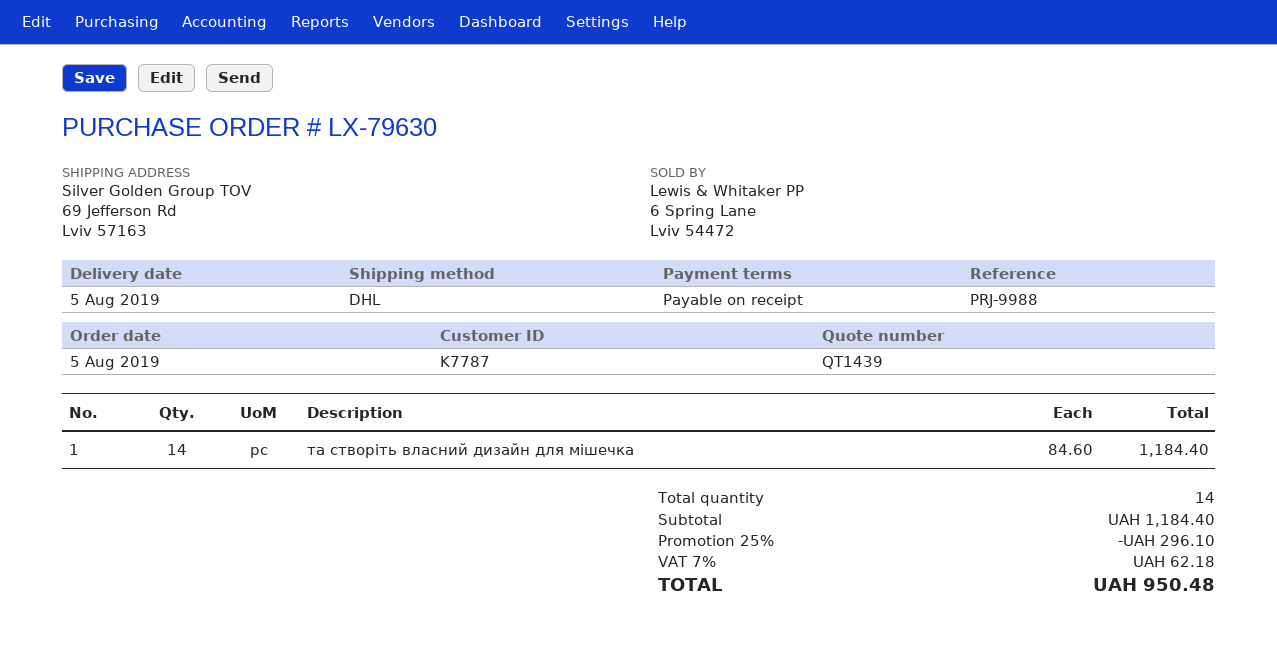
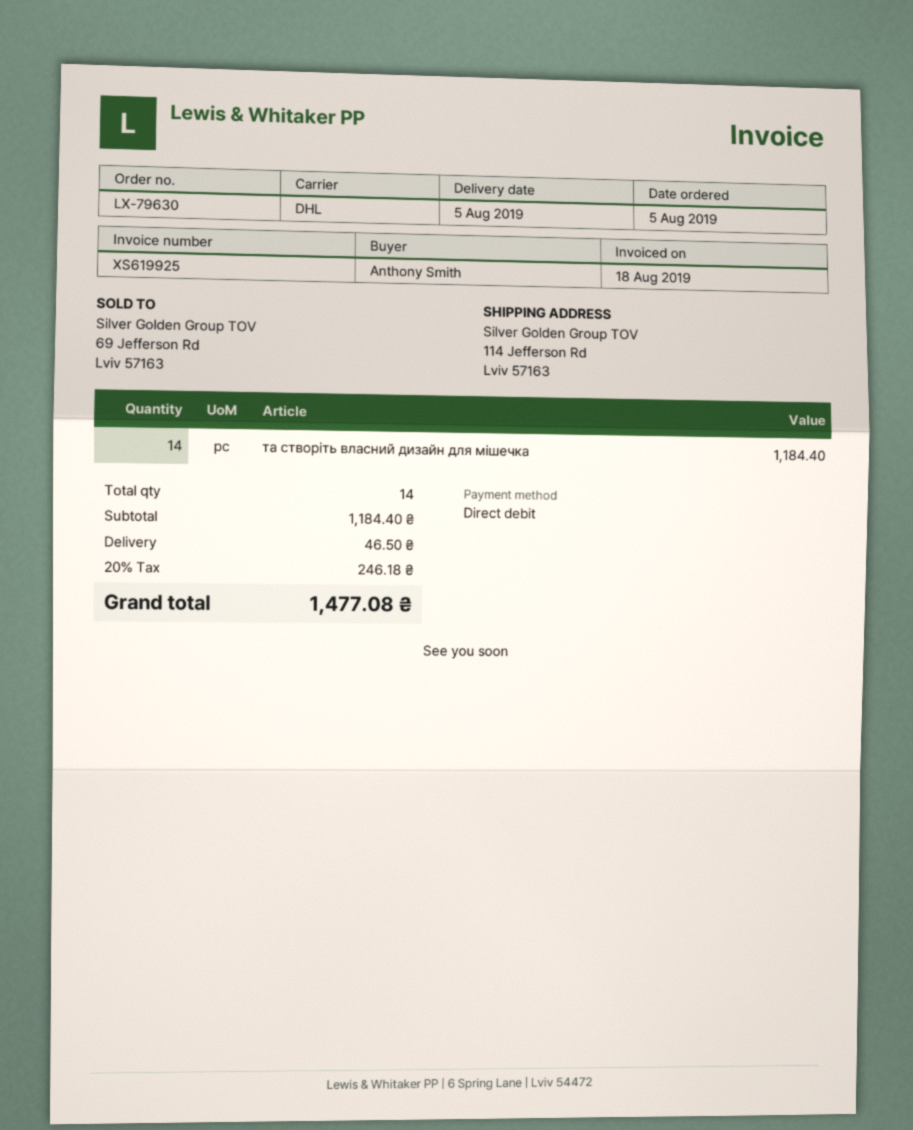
ship to: 69 Jefferson Rd, Lviv 57163 -> 114 Jefferson Rd, Lviv 57163
discount: 25% = 296.10 -> none
shipping: none -> 46.50
tax: 7% = 62.18 -> 20% = 246.18
total: 950.48 -> 1477.08

